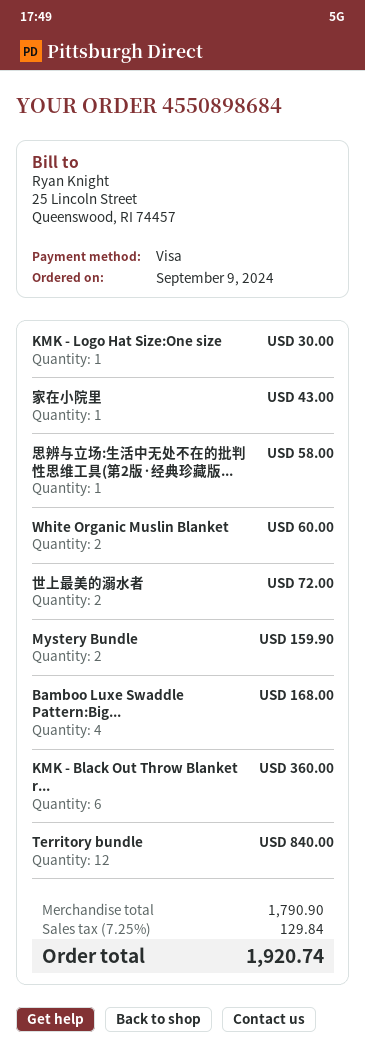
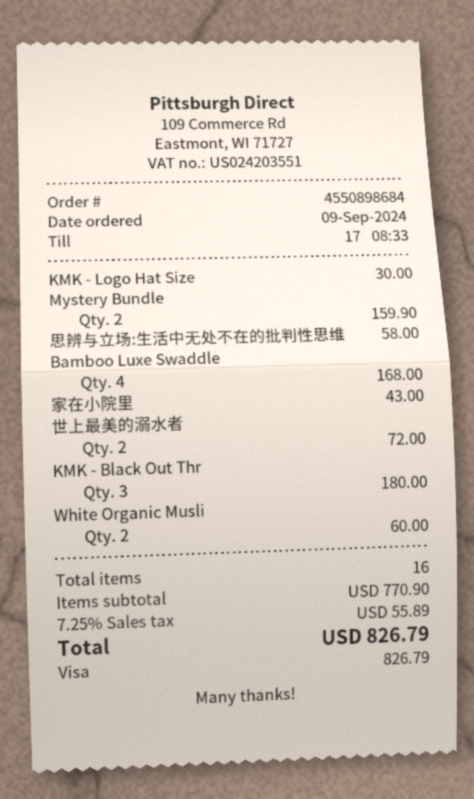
KMK - Black Out Throw Blanket r...: 6 for 360.00 -> 3 for 180.00
Territory bundle: 12 for 840.00 -> none
subtotal: 1790.90 -> 770.90
tax: 7.25% = 129.84 -> 7.25% = 55.89
total: 1920.74 -> 826.79

